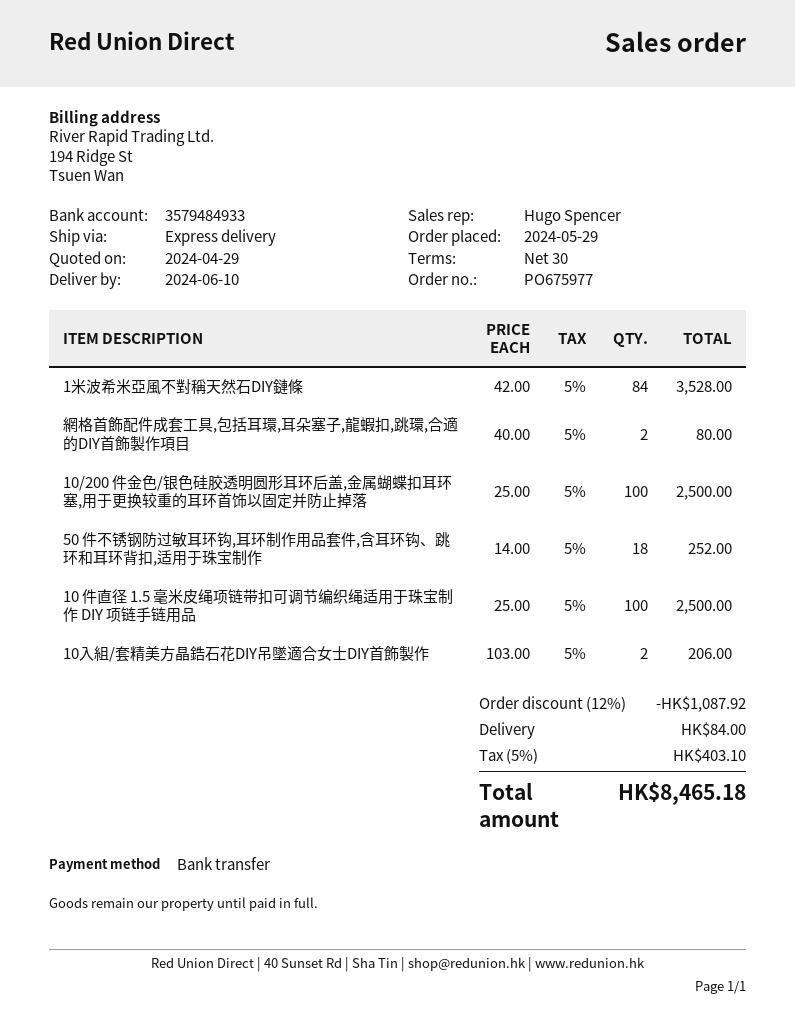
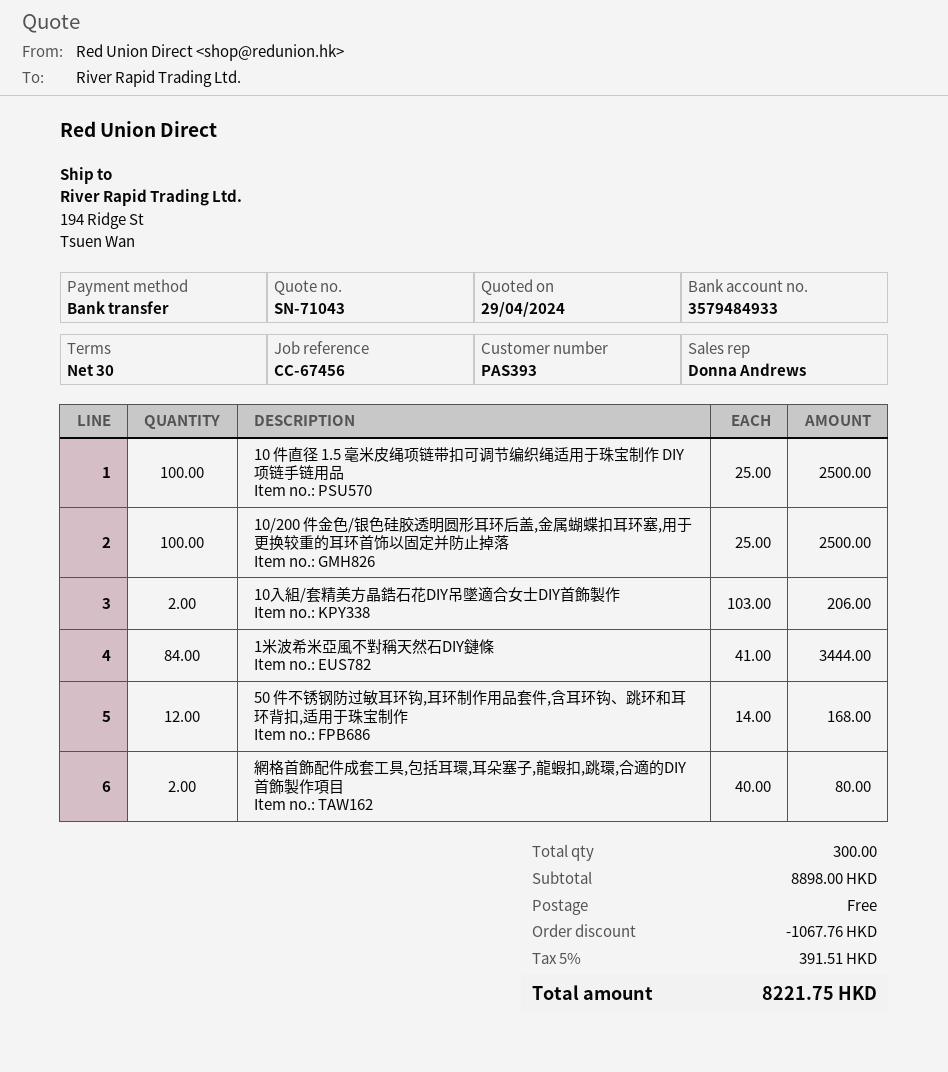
sales rep: Hugo Spencer -> Donna Andrews
1米波希米亞風不對稱天然石DIY鏈條: 84 x 42.00 = 3528.00 -> 84 x 41.00 = 3444.00
50 件不锈钢防过敏耳环钩,耳环制作用品套件,含耳环钩、跳环和耳环背扣,适用于珠宝制作: 18 x 14.00 = 252.00 -> 12 x 14.00 = 168.00
discount: 1087.92 -> 1067.76
shipping: 84.00 -> 0.00
tax: 5% = 403.10 -> 5% = 391.51
total: 8465.18 -> 8221.75

